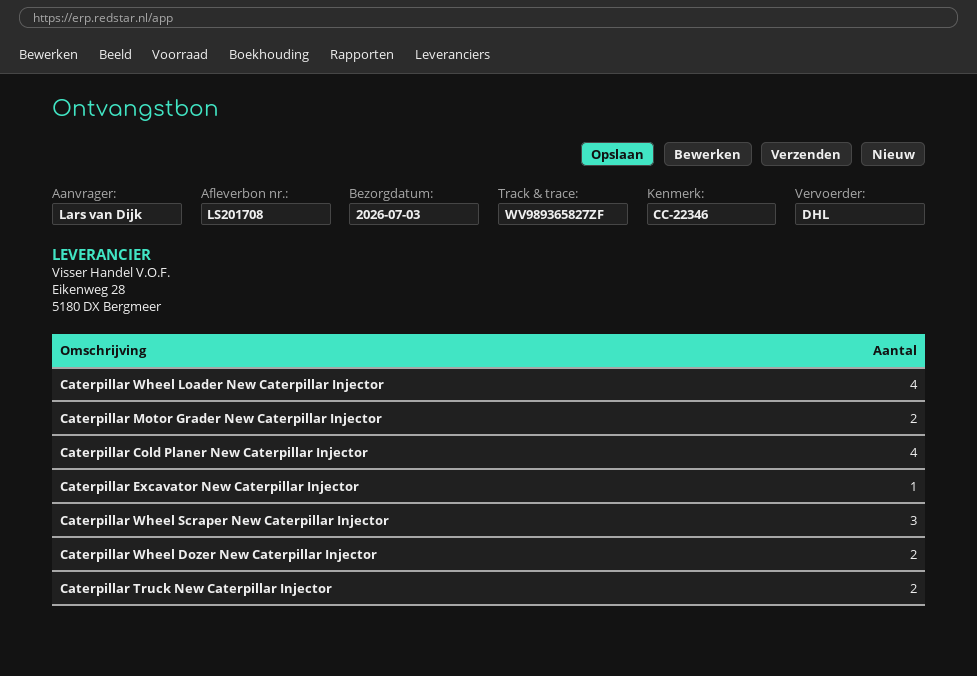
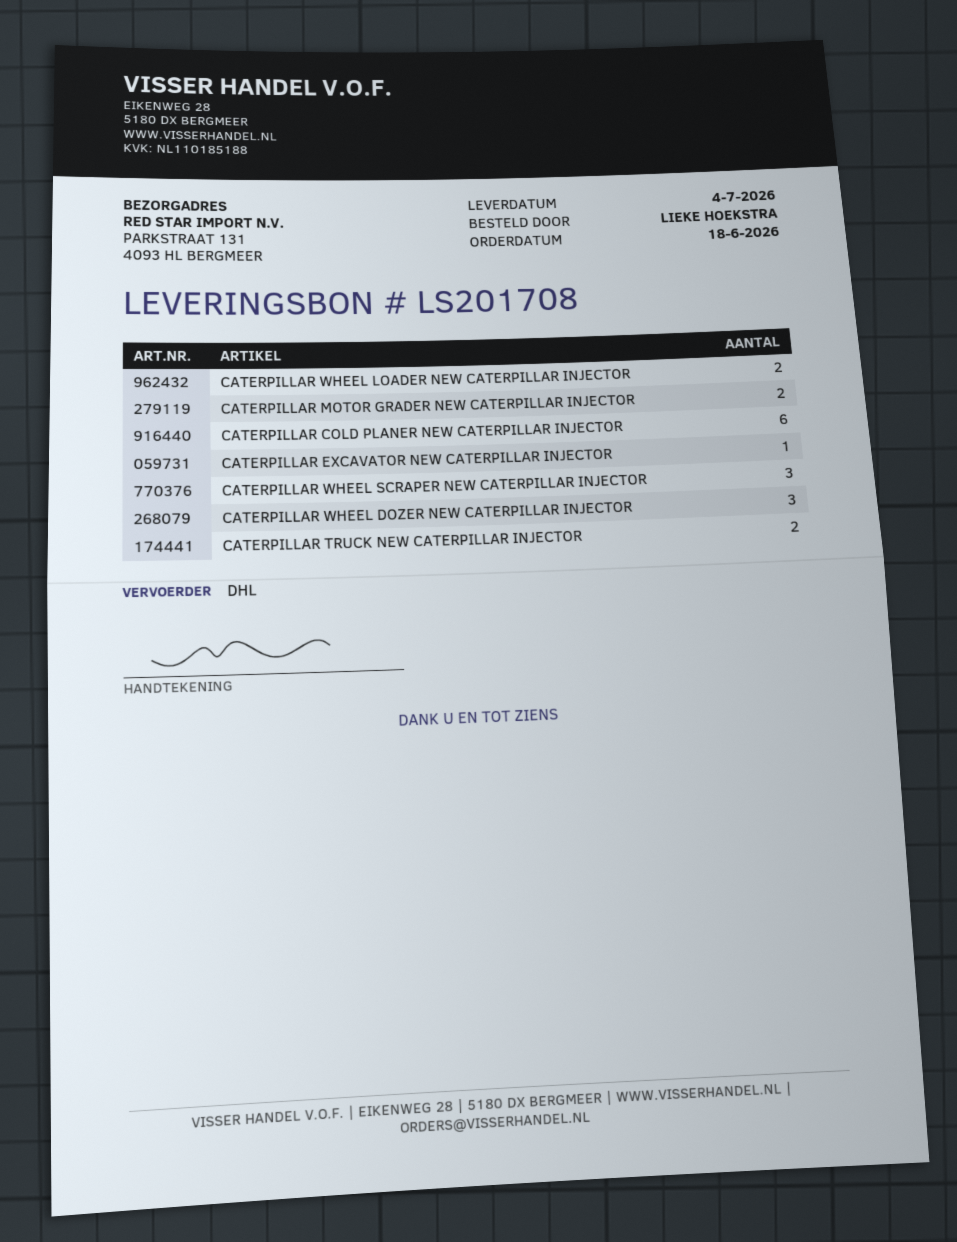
delivery date: 2026-07-03 -> 2026-07-04
ordered by: Lars van Dijk -> LIEKE HOEKSTRA
Caterpillar Wheel Loader New Caterpillar Injector: 4 -> 2
Caterpillar Cold Planer New Caterpillar Injector: 4 -> 6
Caterpillar Wheel Dozer New Caterpillar Injector: 2 -> 3

